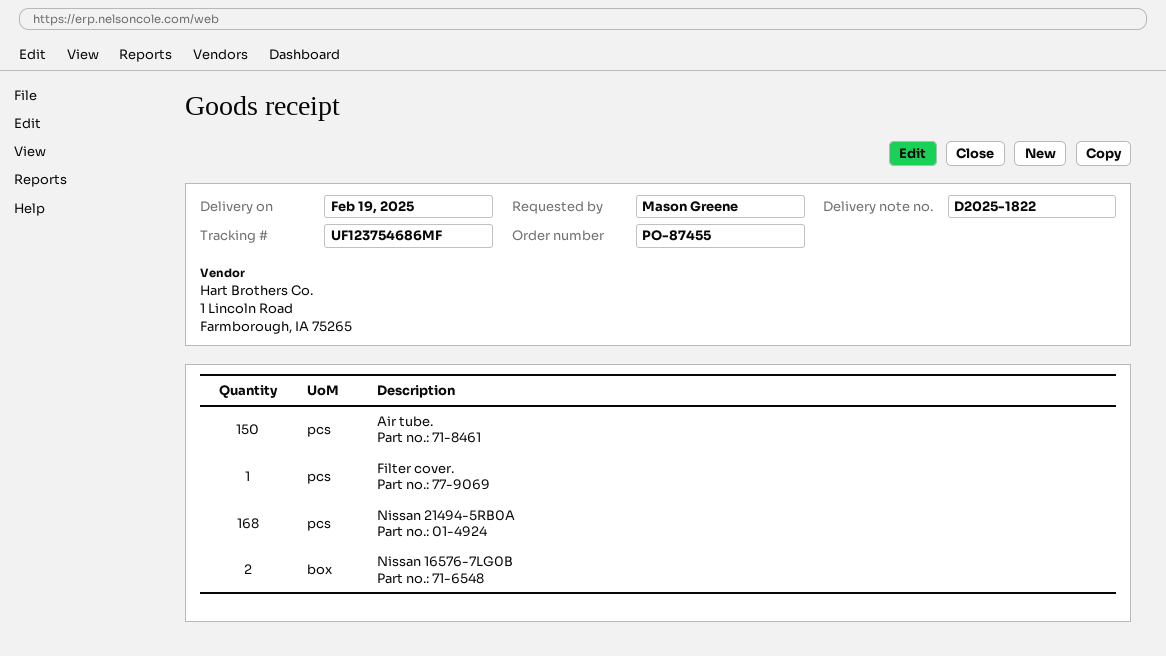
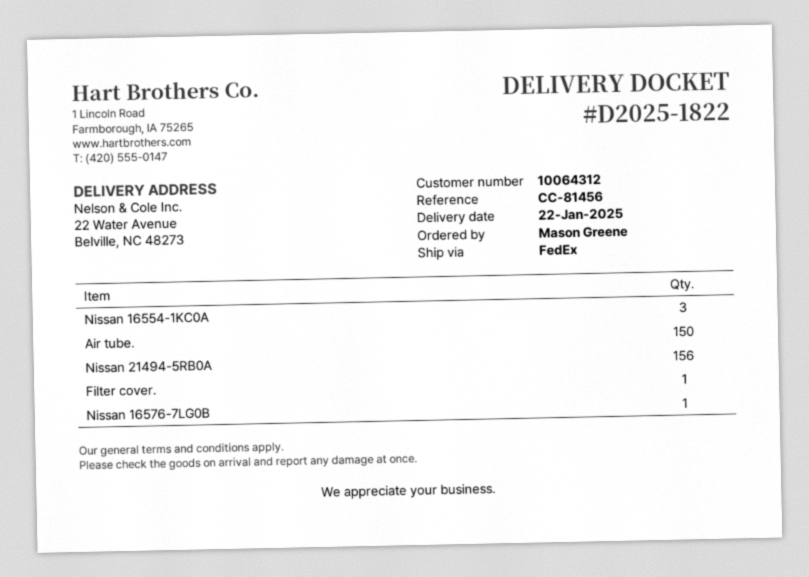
delivery date: 2025-02-19 -> 2025-01-22
Nissan 21494-5RB0A: 168 -> 156
Nissan 16576-7LG0B: 2 -> 1
Nissan 16554-1KC0A: none -> 3

